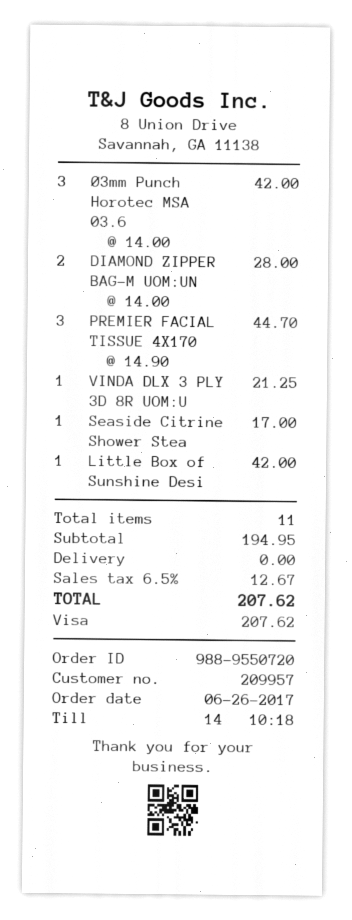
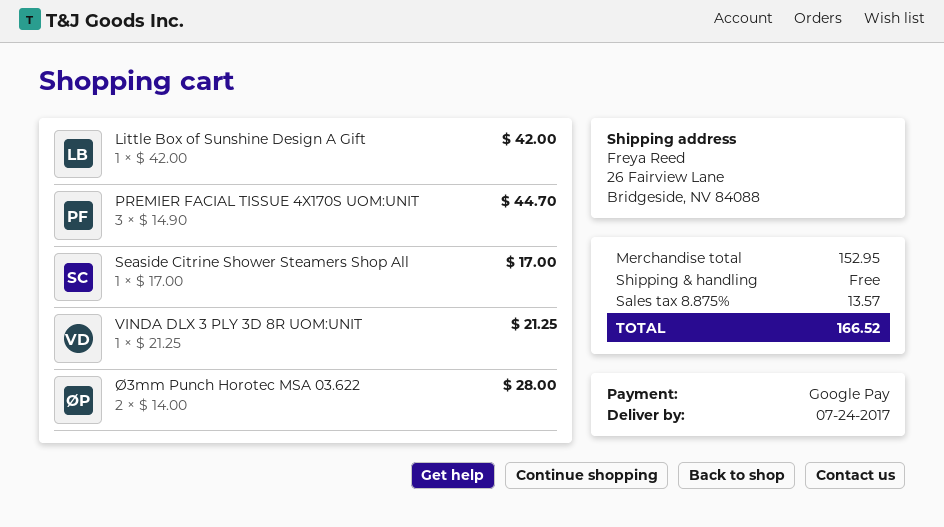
payment method: Visa -> Google Pay
Ø3mm Punch Horotec MSA 03.6: 3 x 14.00 = 42.00 -> 2 x 14.00 = 28.00
DIAMOND ZIPPER BAG-M UOM:UN: 2 x 14.00 = 28.00 -> none
subtotal: 194.95 -> 152.95
tax: 6.5% = 12.67 -> 8.875% = 13.57
total: 207.62 -> 166.52

